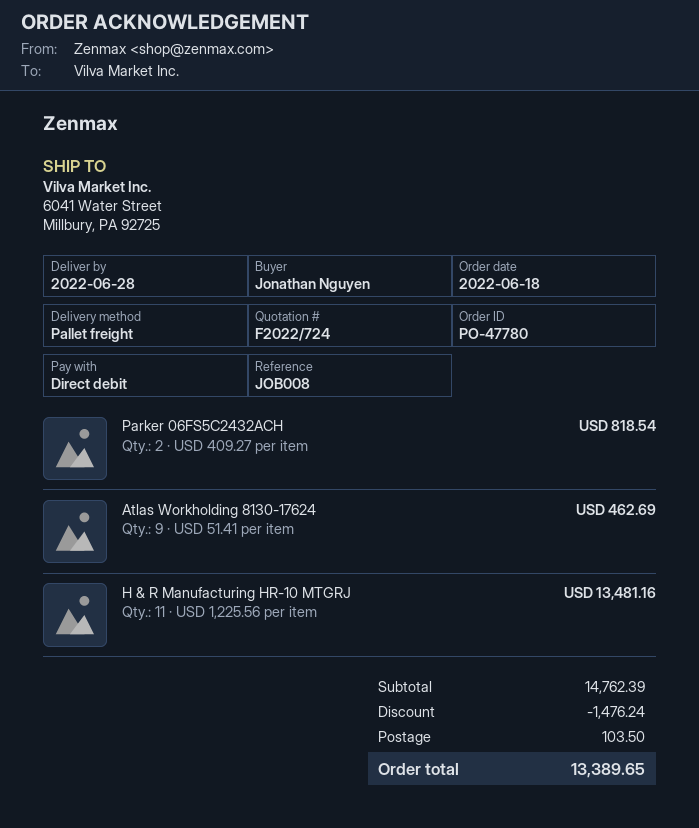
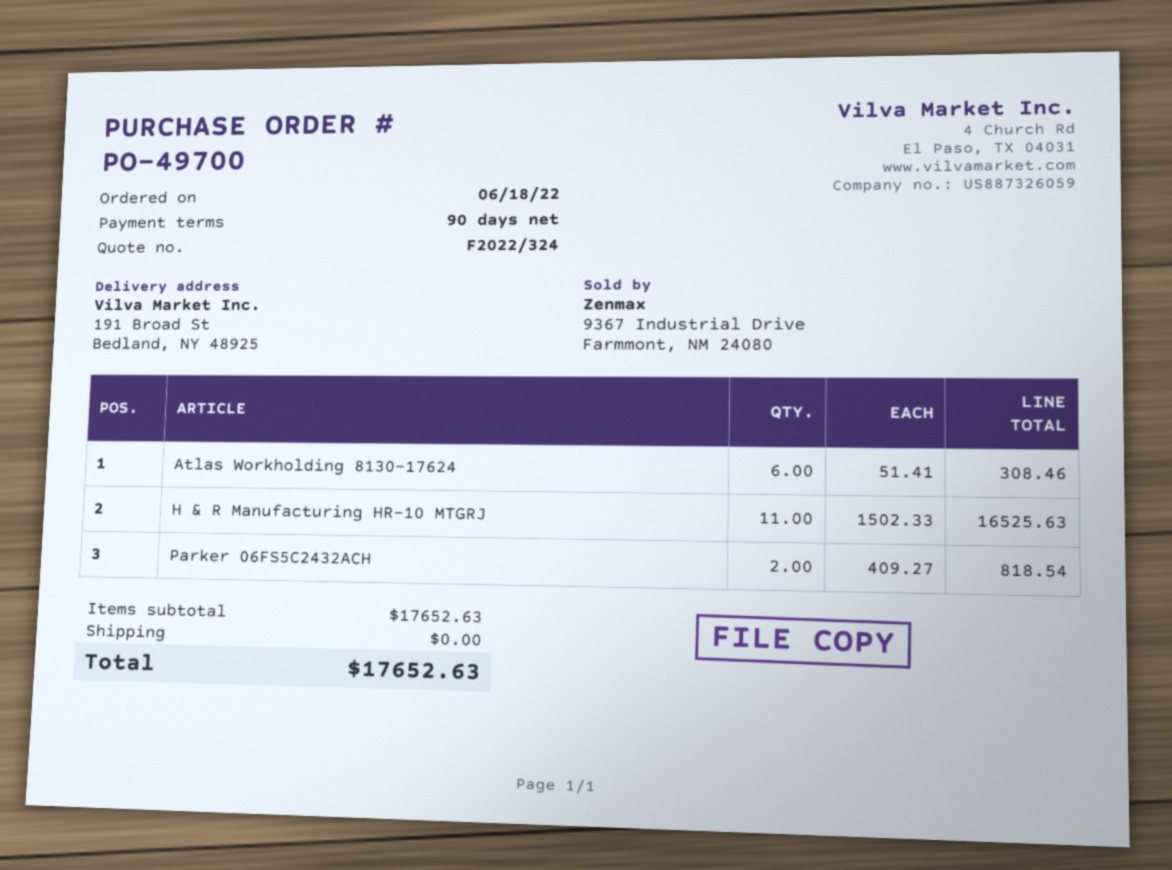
quote number: F2022/724 -> F2022/324
order number: PO-47780 -> PO-49700
ship to: 6041 Water Street, Millbury, PA 92725 -> 191 Broad St, Bedland, NY 48925
Atlas Workholding 8130-17624: 9 x 51.41 = 462.69 -> 6 x 51.41 = 308.46
H & R Manufacturing HR-10 MTGRJ: 11 x 1225.56 = 13481.16 -> 11 x 1502.33 = 16525.63
subtotal: 14762.39 -> 17652.63
discount: 1476.24 -> none
shipping: 103.50 -> 0.00
total: 13389.65 -> 17652.63

